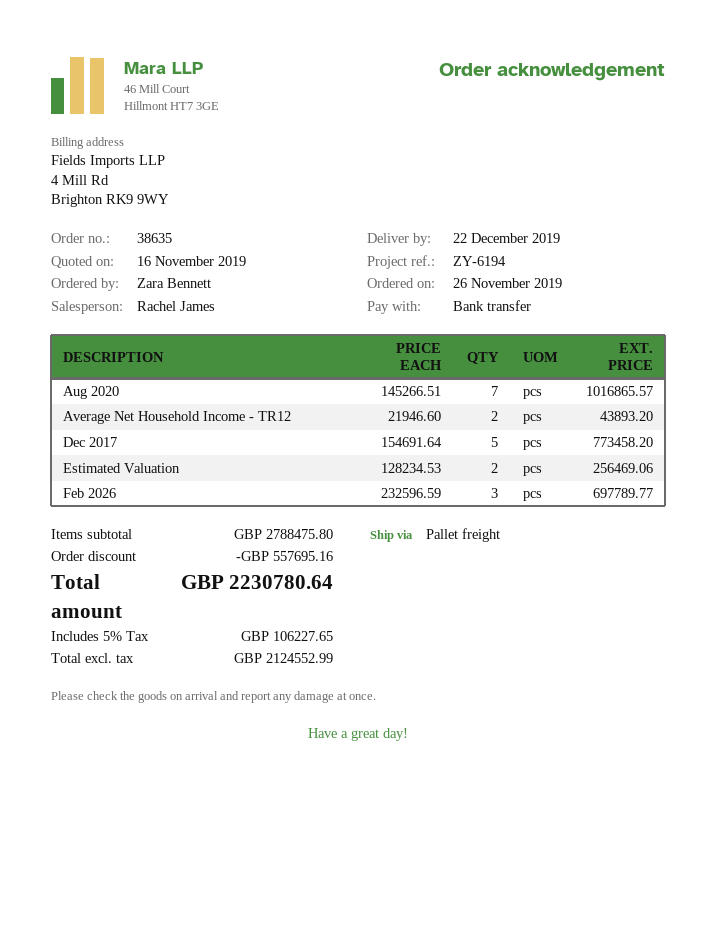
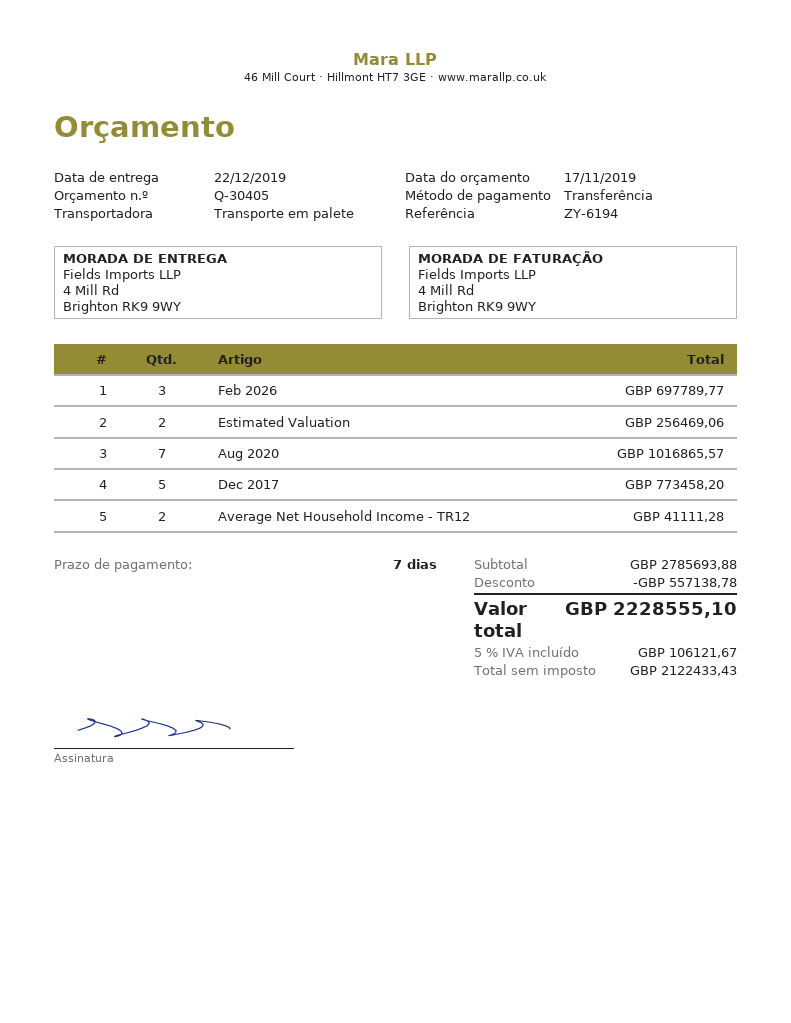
quote date: 2019-11-16 -> 2019-11-17
Average Net Household Income - TR12: 2 for 43893.20 -> 2 for 41111.28
subtotal: 2788475.80 -> 2785693.88
discount: 557695.16 -> 557138.78
net: 2124552.99 -> 2122433.43
tax: 5% = 106227.65 -> 5% = 106121.67
total: 2230780.64 -> 2228555.10

